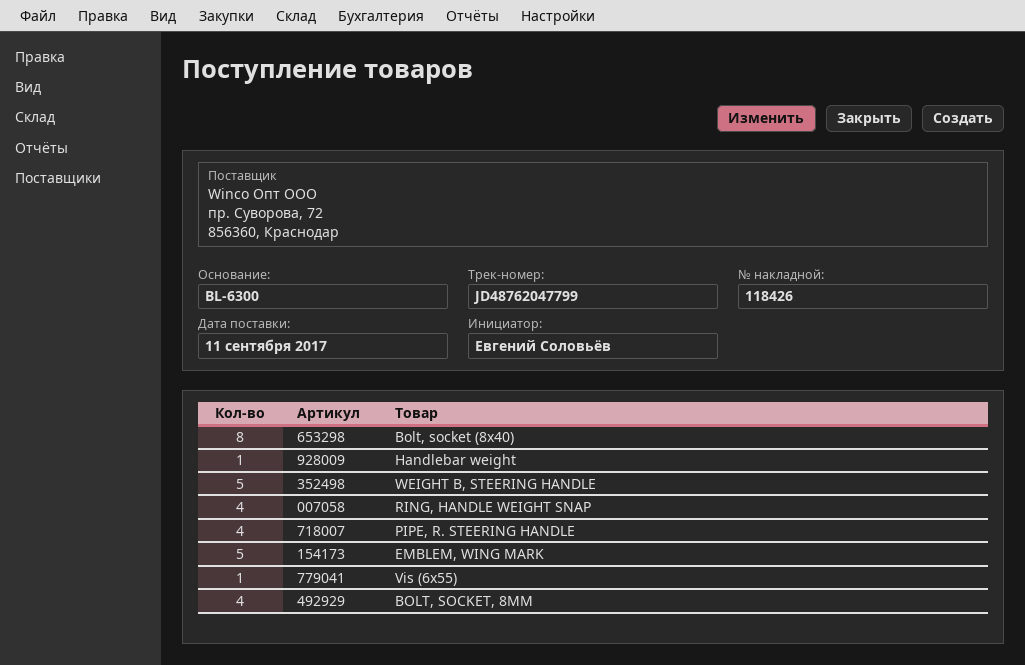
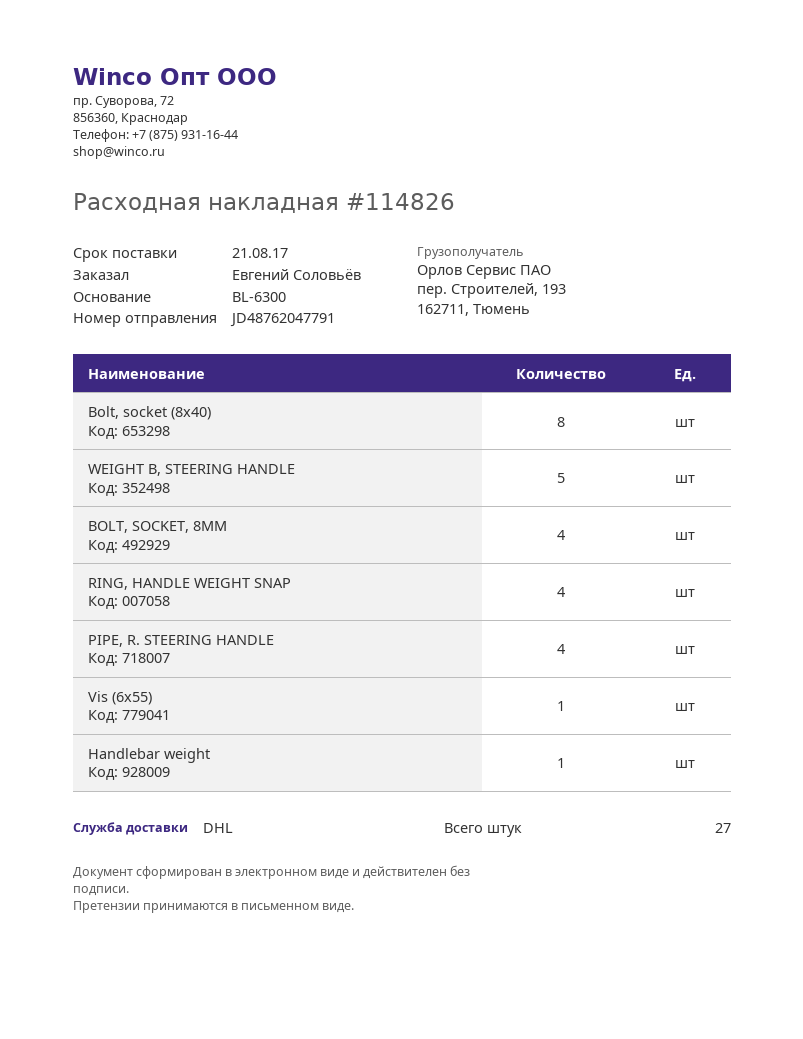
delivery note number: 118426 -> 114826
delivery date: 2017-09-11 -> 2017-08-21
tracking number: JD48762047799 -> JD48762047791
EMBLEM, WING MARK: 5 -> none

